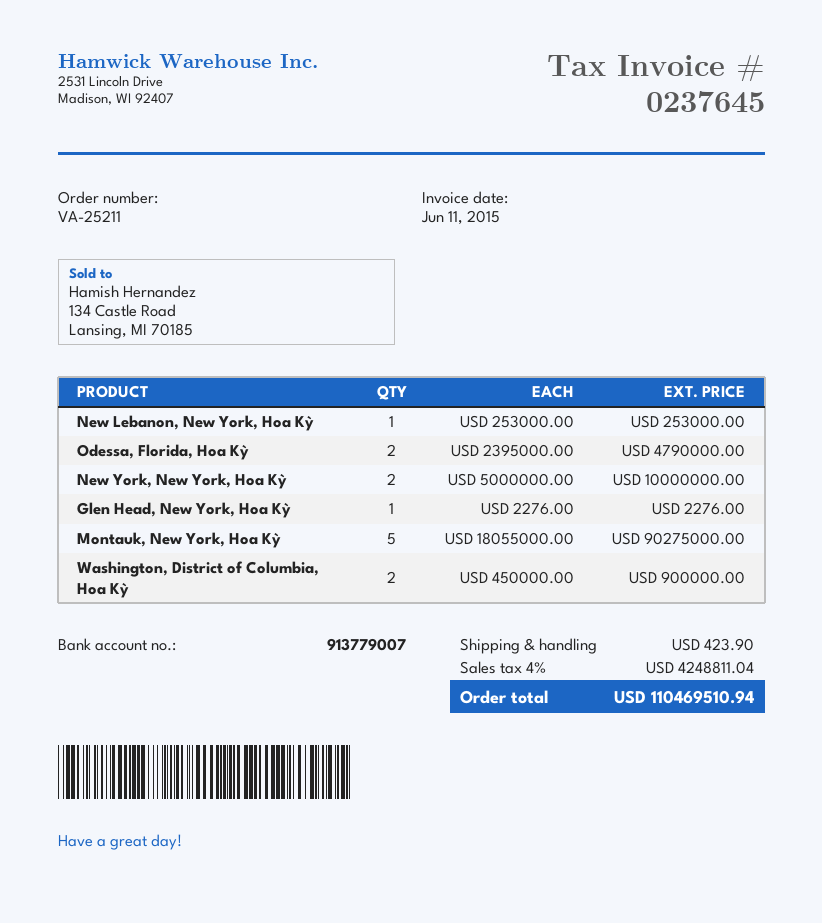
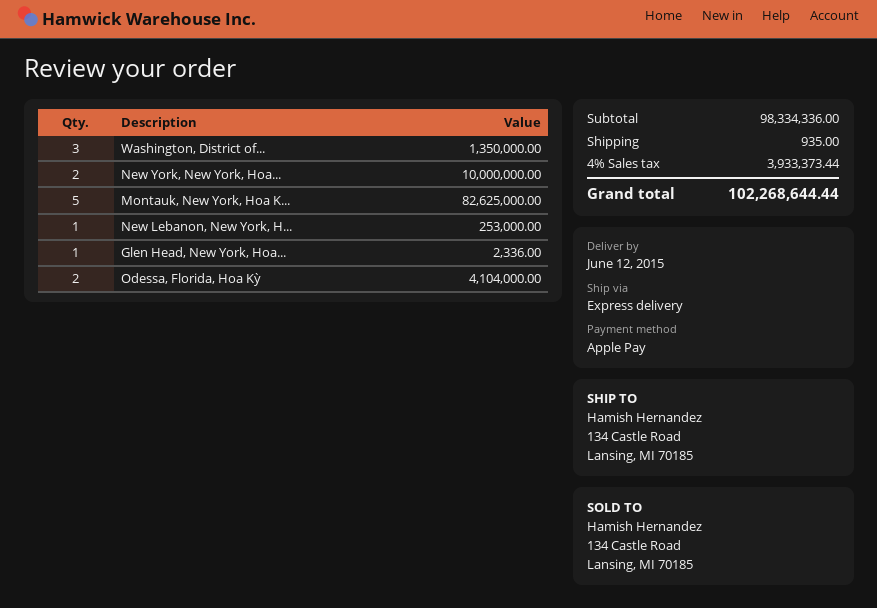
Odessa, Florida, Hoa Kỳ: 2 for 4790000.00 -> 2 for 4104000.00
Glen Head, New York, Hoa Kỳ: 1 for 2276.00 -> 1 for 2336.00
Montauk, New York, Hoa Kỳ: 5 for 90275000.00 -> 5 for 82625000.00
Washington, District of Columbia, Hoa Kỳ: 2 for 900000.00 -> 3 for 1350000.00
shipping: 423.90 -> 935.00
tax: 4% = 4248811.04 -> 4% = 3933373.44
total: 110469510.94 -> 102268644.44

